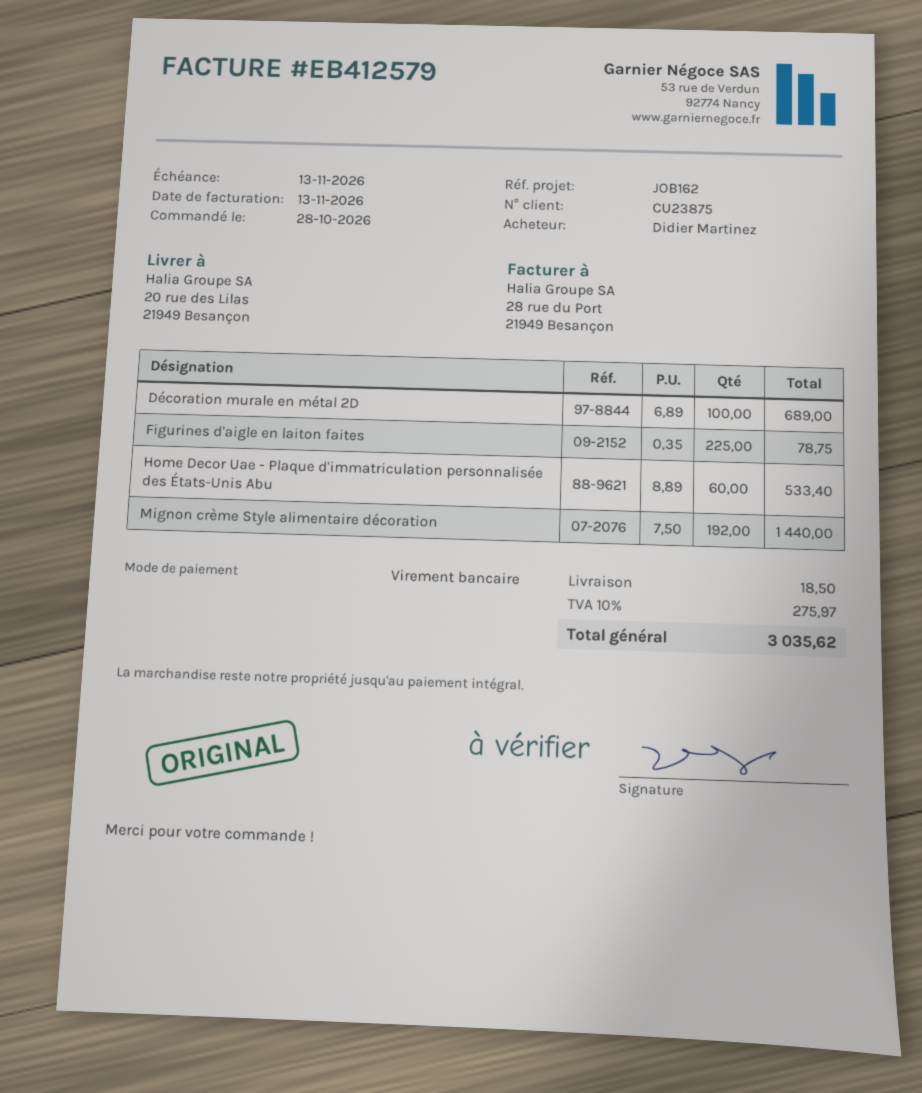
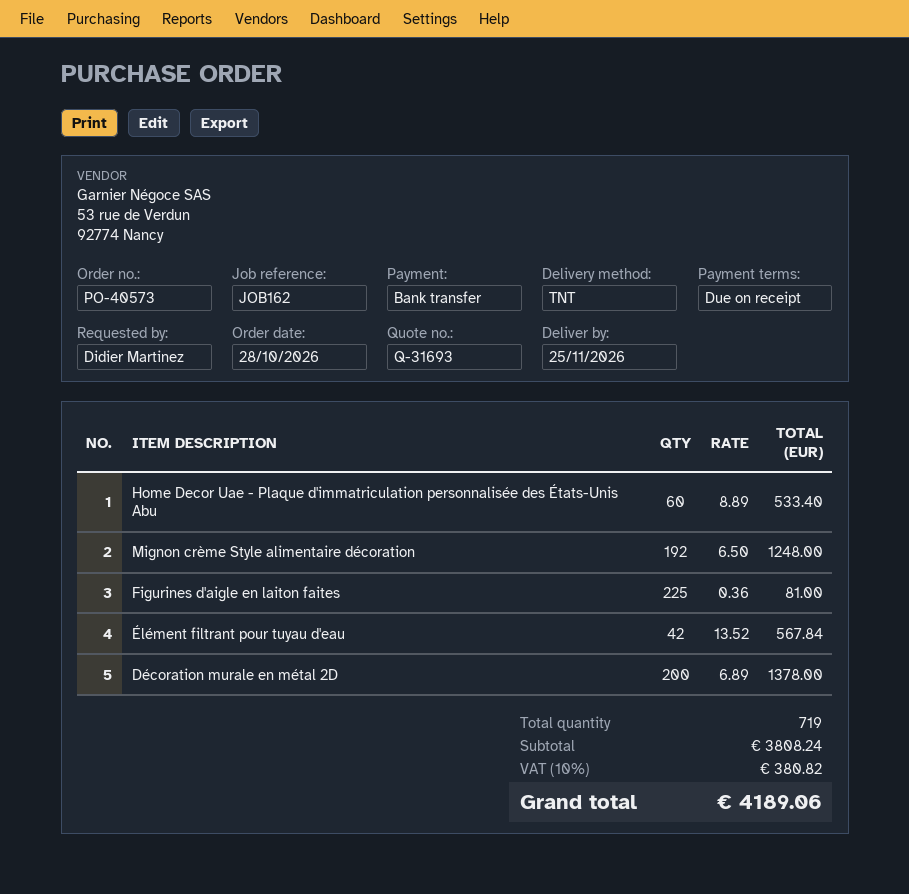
Décoration murale en métal 2D: 100 x 6.89 = 689.00 -> 200 x 6.89 = 1378.00
Figurines d'aigle en laiton faites: 225 x 0.35 = 78.75 -> 225 x 0.36 = 81.00
Mignon crème Style alimentaire décoration: 192 x 7.50 = 1440.00 -> 192 x 6.50 = 1248.00
Élément filtrant pour tuyau d'eau: none -> 42 x 13.52 = 567.84
shipping: 18.50 -> none
tax: 10% = 275.97 -> 10% = 380.82
total: 3035.62 -> 4189.06

